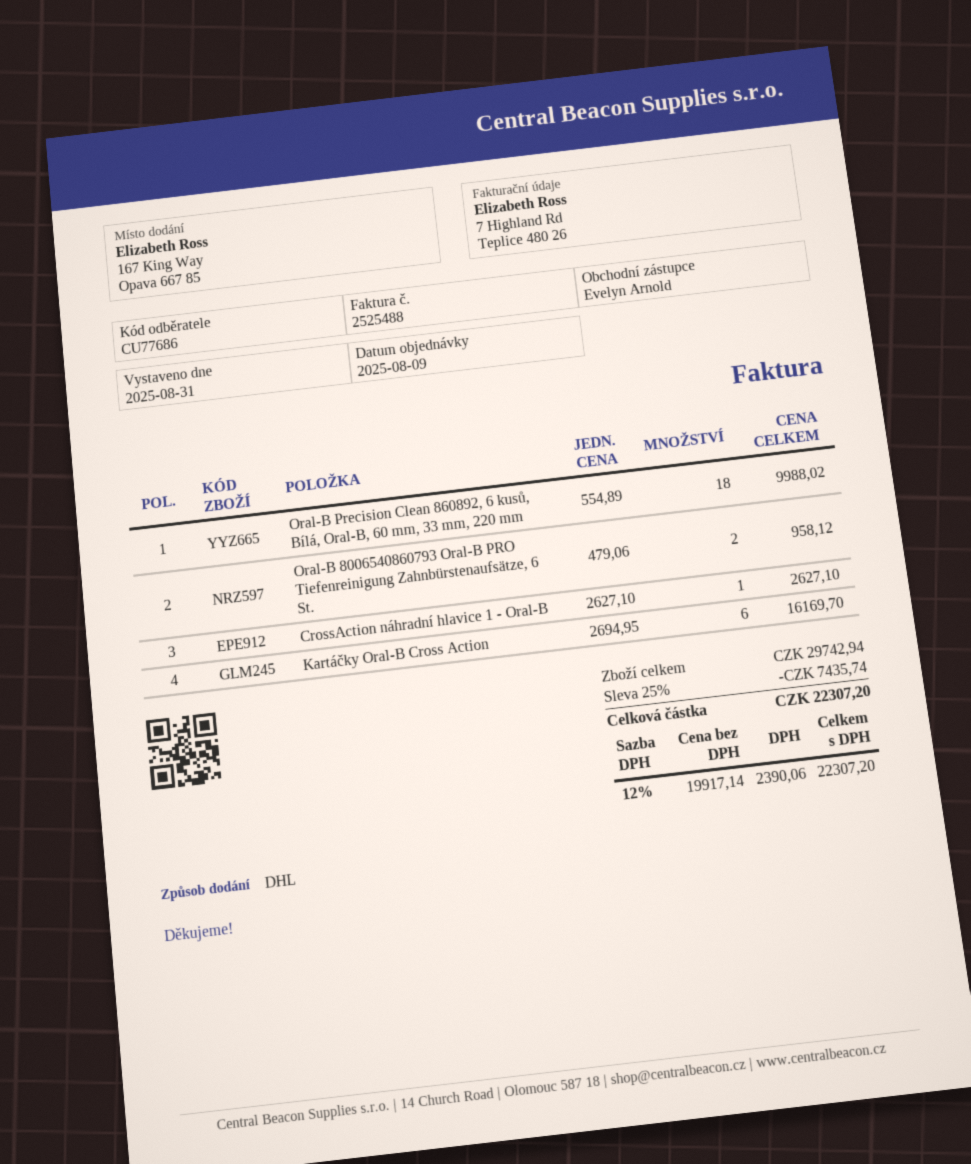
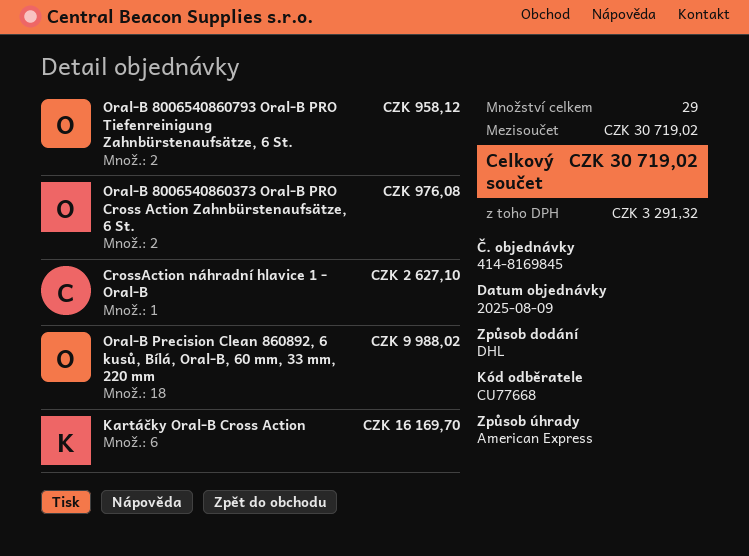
customer number: CU77686 -> CU77668
Oral-B 8006540860373 Oral-B PRO Cross Action Zahnbürstenaufsätze, 6 St.: none -> 2 for 976.08
subtotal: 29742.94 -> 30719.02
discount: 25% = 7435.74 -> none
tax: 2390.06 -> 3291.32
total: 22307.20 -> 30719.02

